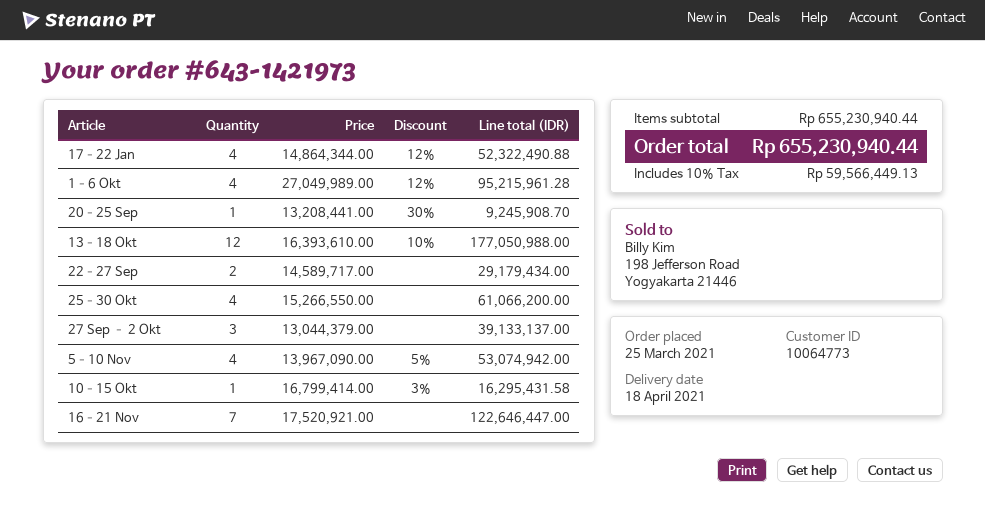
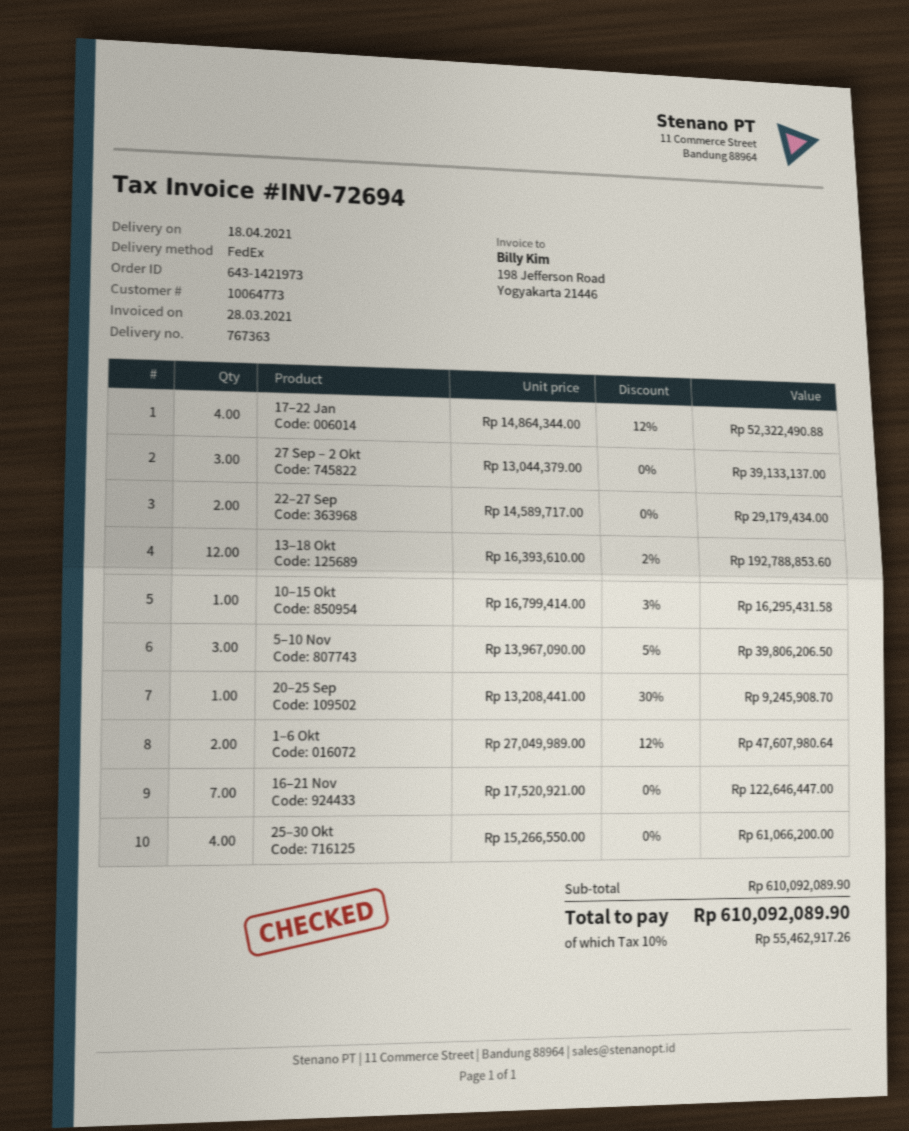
1–6 Okt: 4 x 27049989.00 - 12% = 95215961.28 -> 2 x 27049989.00 - 12% = 47607980.64
13–18 Okt: 12 x 16393610.00 - 10% = 177050988.00 -> 12 x 16393610.00 - 2% = 192788853.60
5–10 Nov: 4 x 13967090.00 - 5% = 53074942.00 -> 3 x 13967090.00 - 5% = 39806206.50
subtotal: 655230940.44 -> 610092089.90
tax: 10% = 59566449.13 -> 10% = 55462917.26
total: 655230940.44 -> 610092089.90

